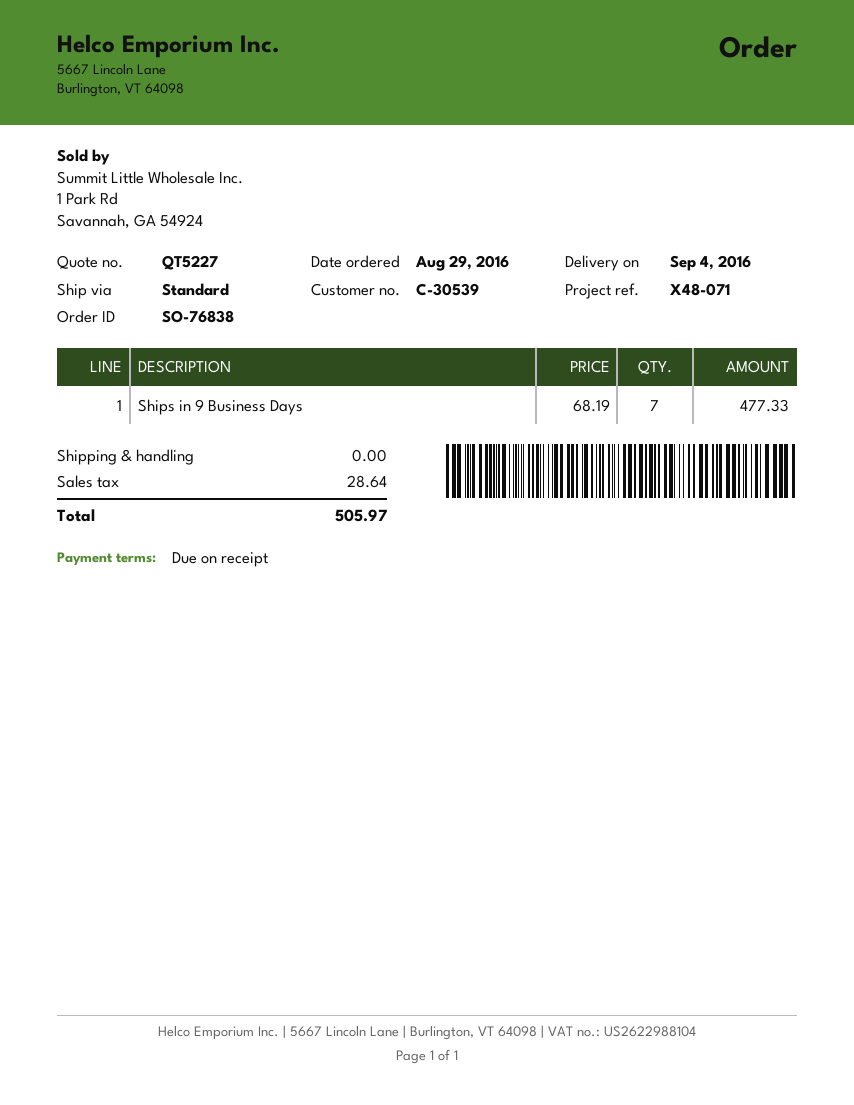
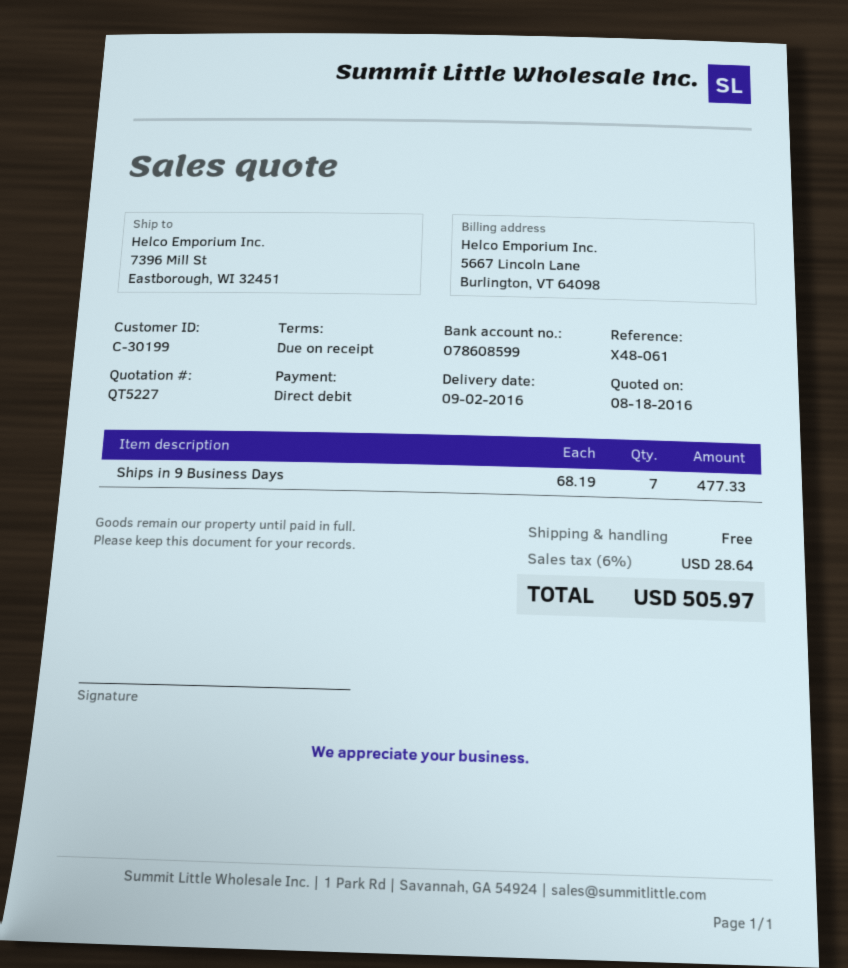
delivery date: 2016-09-04 -> 2016-09-02
customer number: C-30539 -> C-30199
reference: X48-071 -> X48-061

